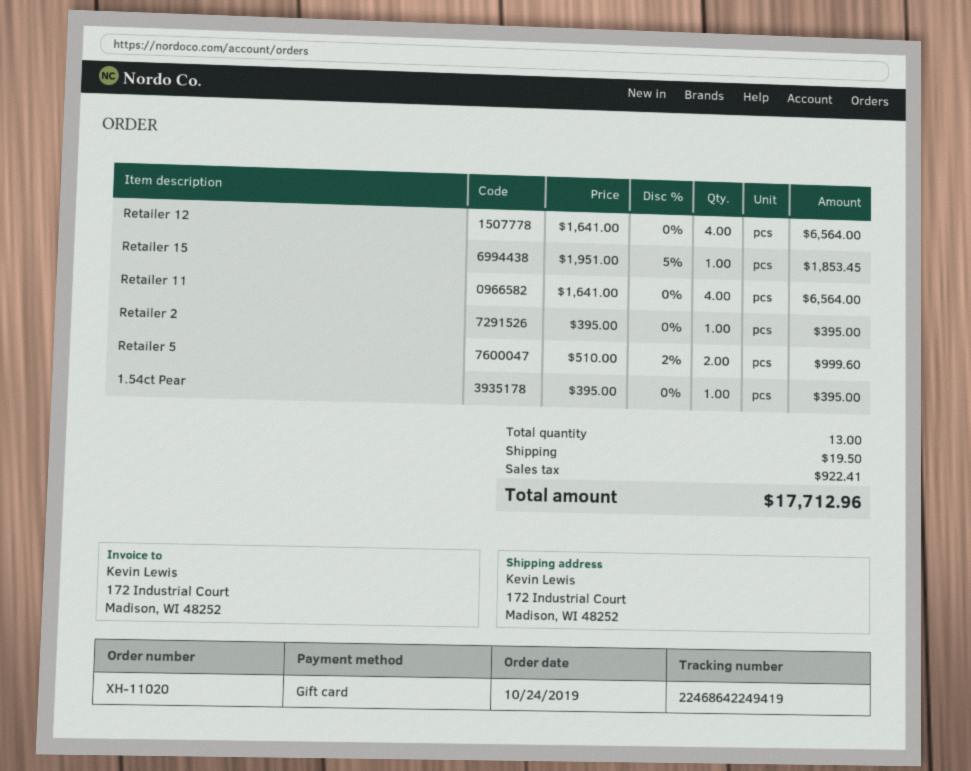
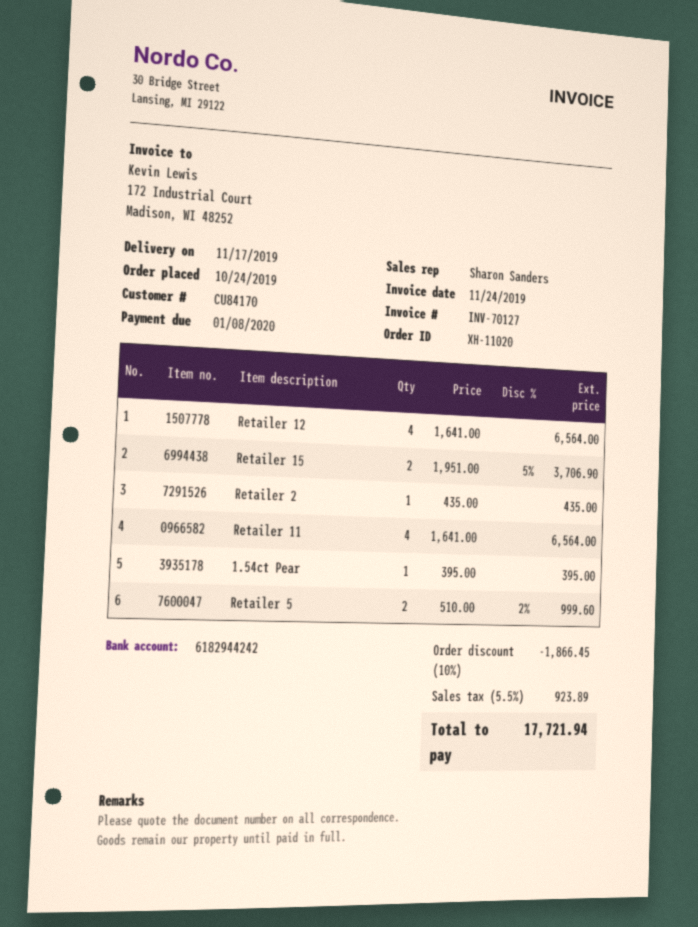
Retailer 15: 1 x 1951.00 - 5% = 1853.45 -> 2 x 1951.00 - 5% = 3706.90
Retailer 2: 1 x 395.00 = 395.00 -> 1 x 435.00 = 435.00
discount: none -> 10% = 1866.45
shipping: 19.50 -> none
tax: 922.41 -> 923.89
total: 17712.96 -> 17721.94

